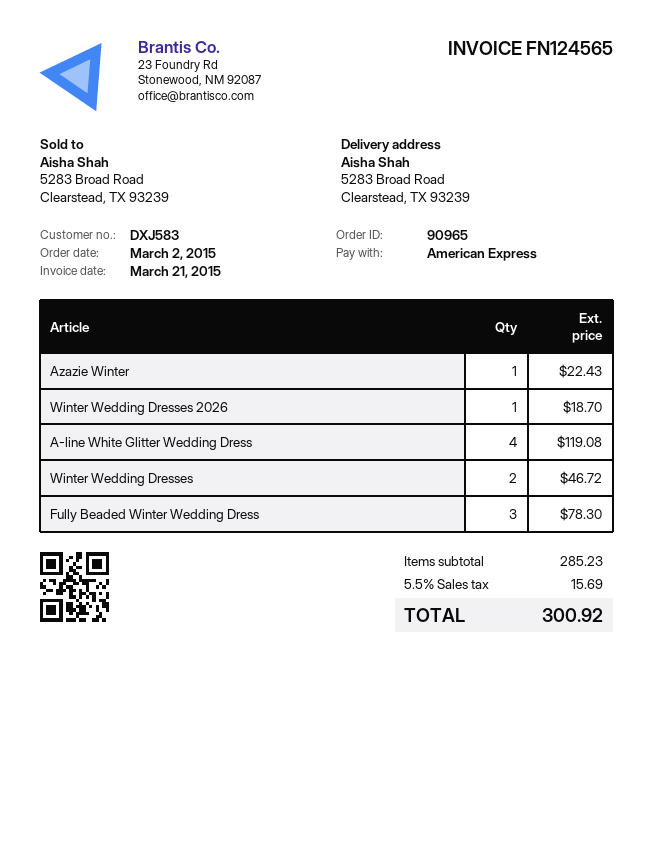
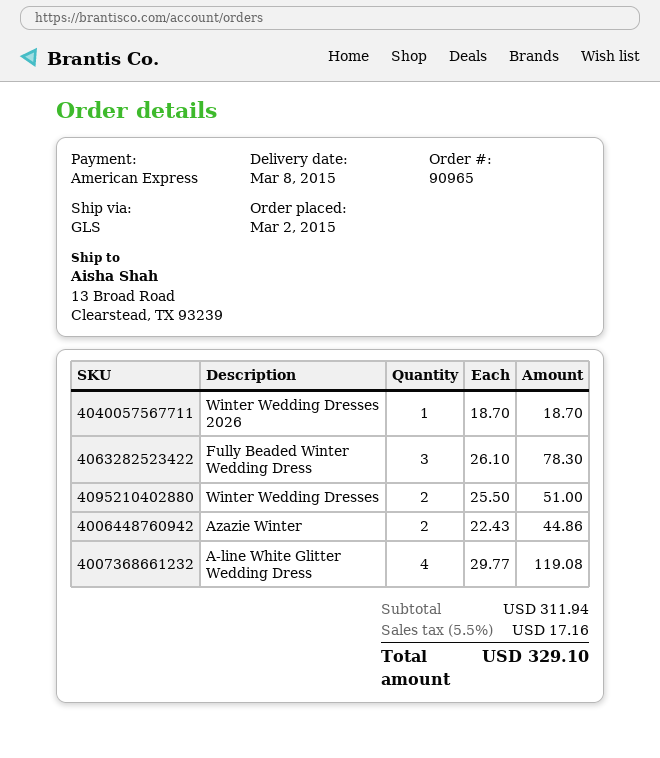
ship to: 5283 Broad Road, Clearstead, TX 93239 -> 13 Broad Road, Clearstead, TX 93239
Azazie Winter: 1 for 22.43 -> 2 for 44.86
Winter Wedding Dresses: 2 for 46.72 -> 2 for 51.00
subtotal: 285.23 -> 311.94
tax: 5.5% = 15.69 -> 5.5% = 17.16
total: 300.92 -> 329.10

